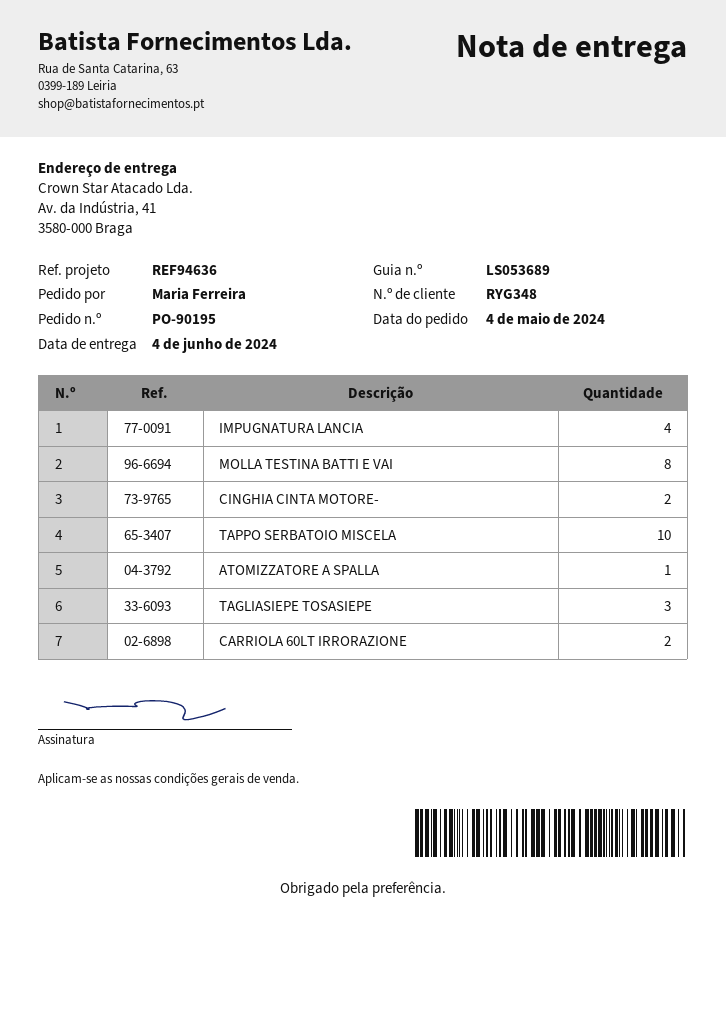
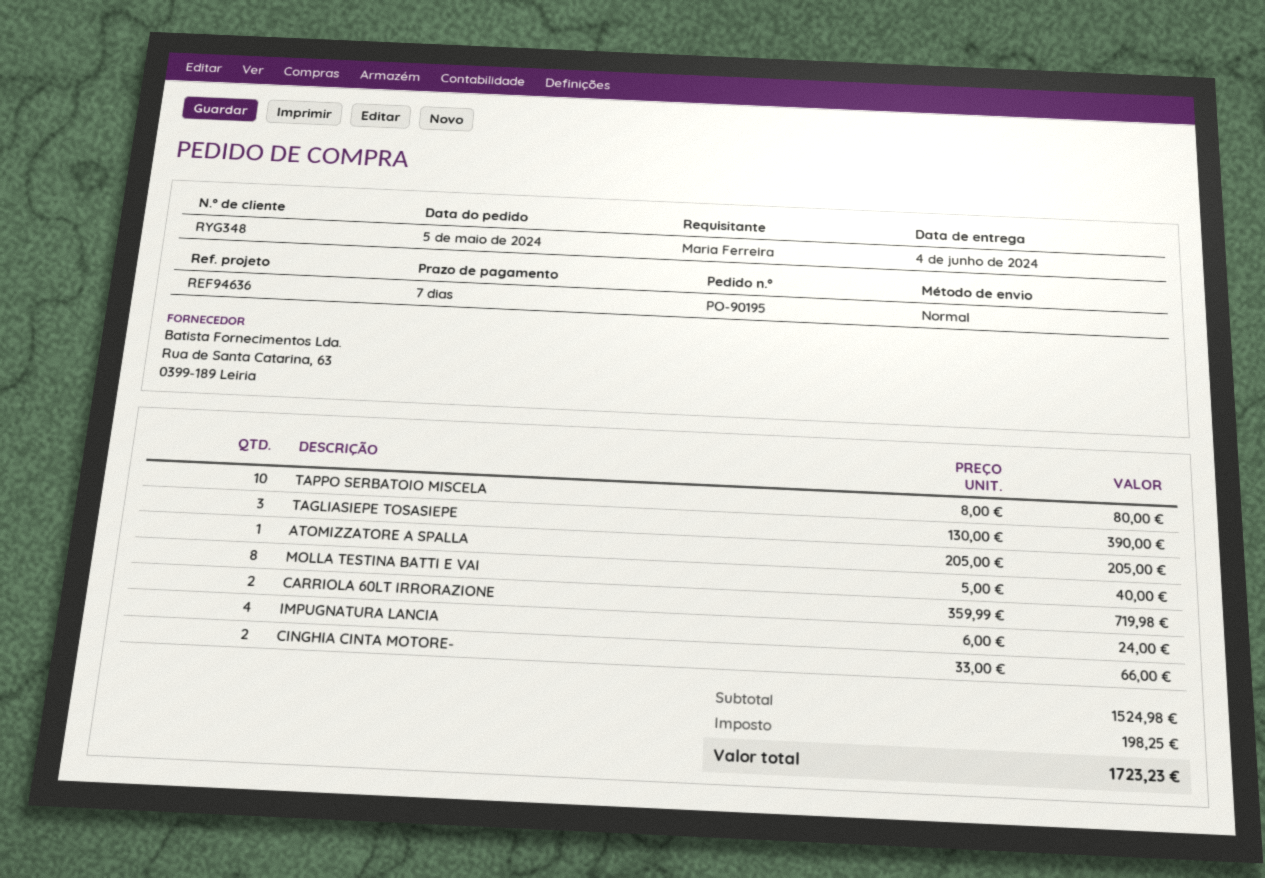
order date: 2024-05-04 -> 2024-05-05

